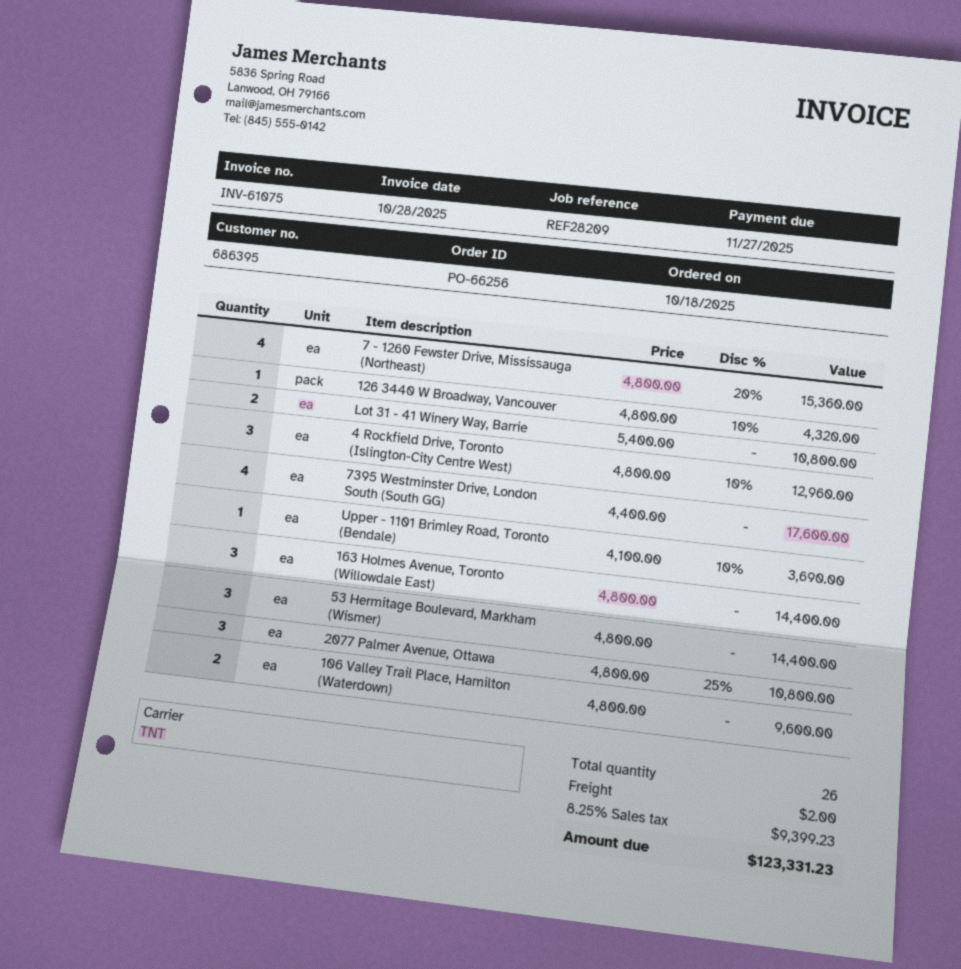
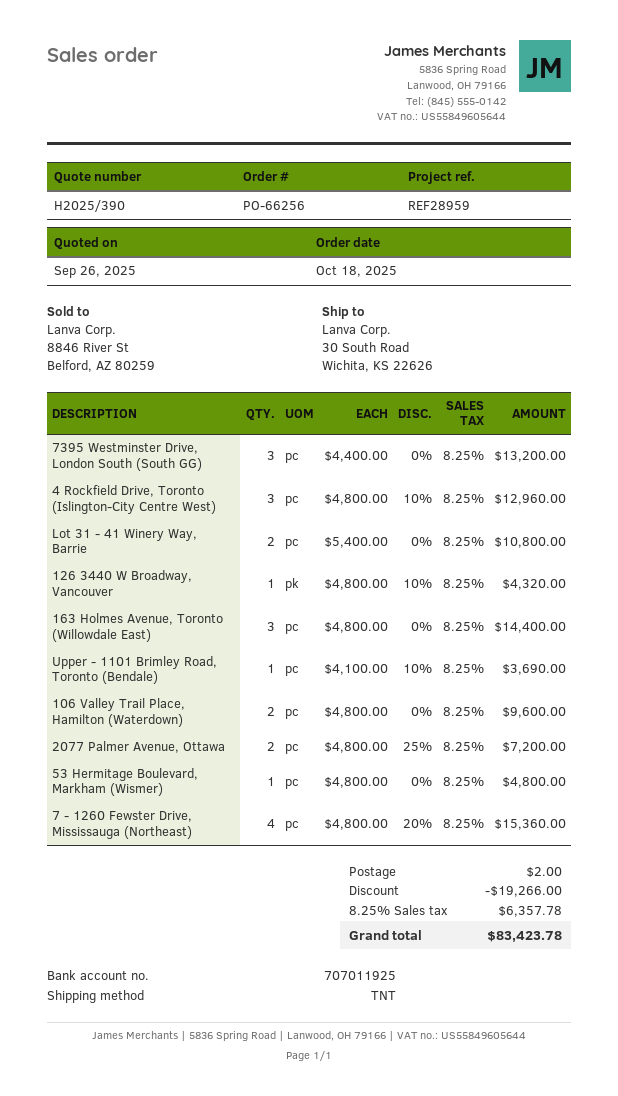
reference: REF28209 -> REF28959
7395 Westminster Drive, London South (South GG): 4 x 4400.00 = 17600.00 -> 3 x 4400.00 = 13200.00
53 Hermitage Boulevard, Markham (Wismer): 3 x 4800.00 = 14400.00 -> 1 x 4800.00 = 4800.00
2077 Palmer Avenue, Ottawa: 3 x 4800.00 - 25% = 10800.00 -> 2 x 4800.00 - 25% = 7200.00
discount: none -> 19266.00
tax: 8.25% = 9399.23 -> 8.25% = 6357.78
total: 123331.23 -> 83423.78

